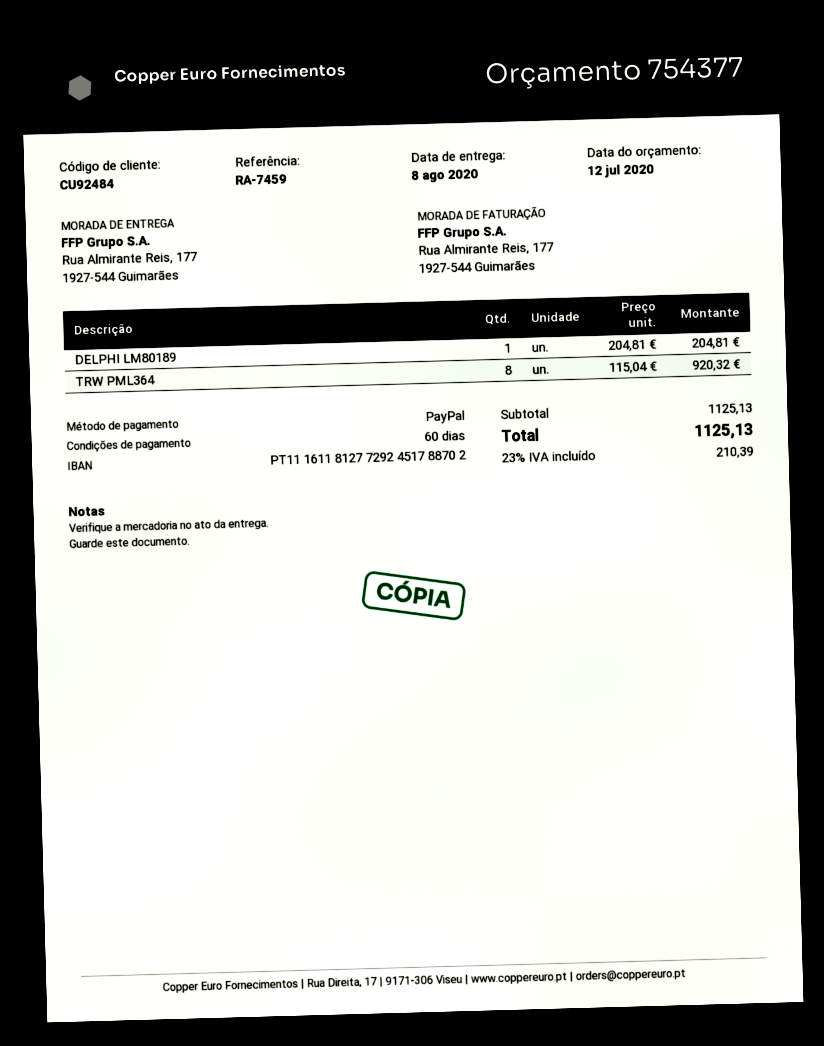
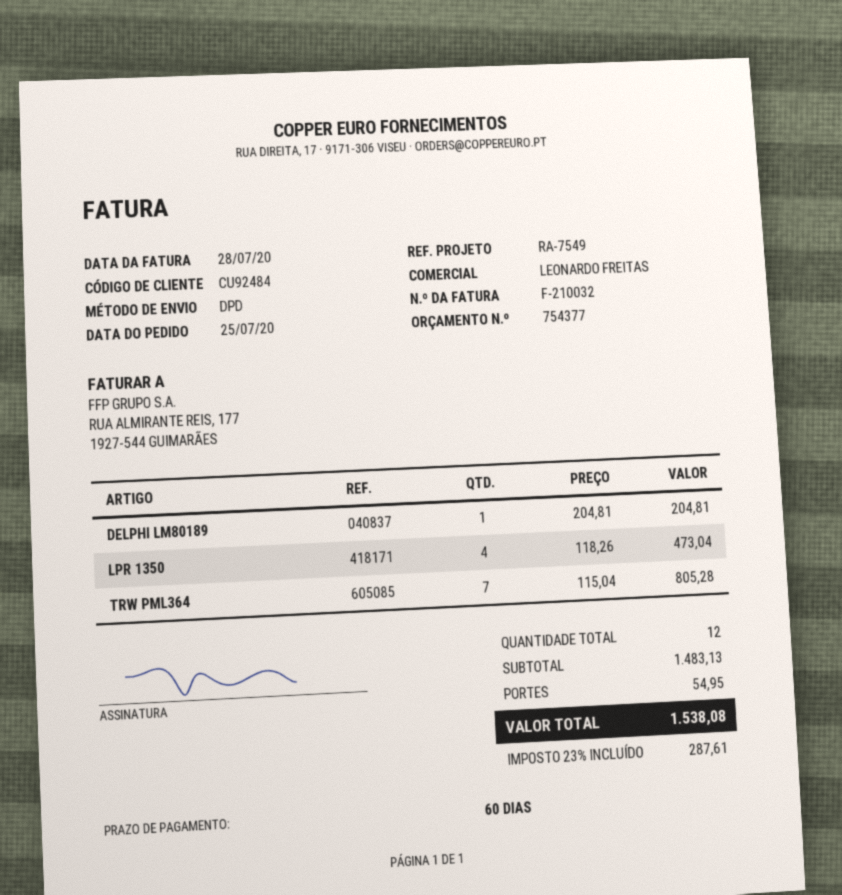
reference: RA-7459 -> RA-7549
TRW PML364: 8 x 115.04 = 920.32 -> 7 x 115.04 = 805.28
LPR 1350: none -> 4 x 118.26 = 473.04
subtotal: 1125.13 -> 1483.13
shipping: none -> 54.95
tax: 23% = 210.39 -> 23% = 287.61
total: 1125.13 -> 1538.08

